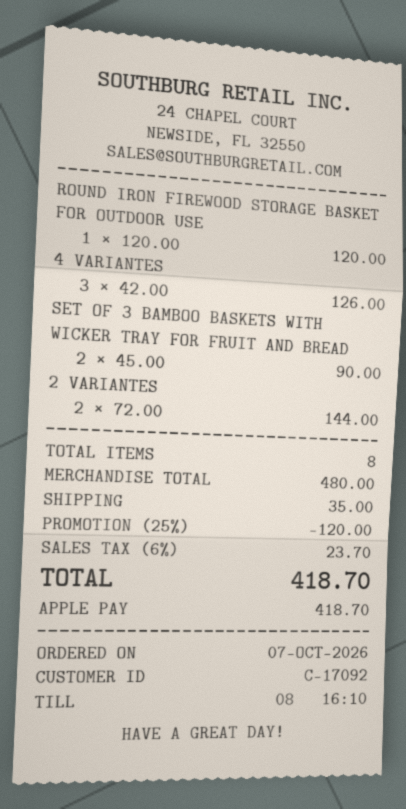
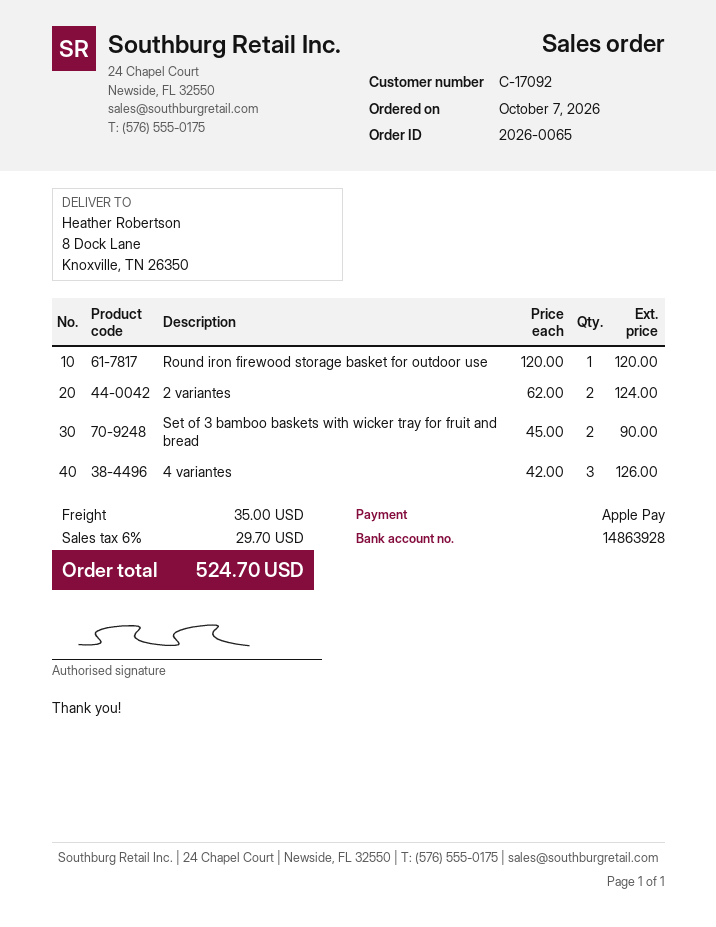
2 VARIANTES: 2 x 72.00 = 144.00 -> 2 x 62.00 = 124.00
discount: 25% = 120.00 -> none
tax: 6% = 23.70 -> 6% = 29.70
total: 418.70 -> 524.70

